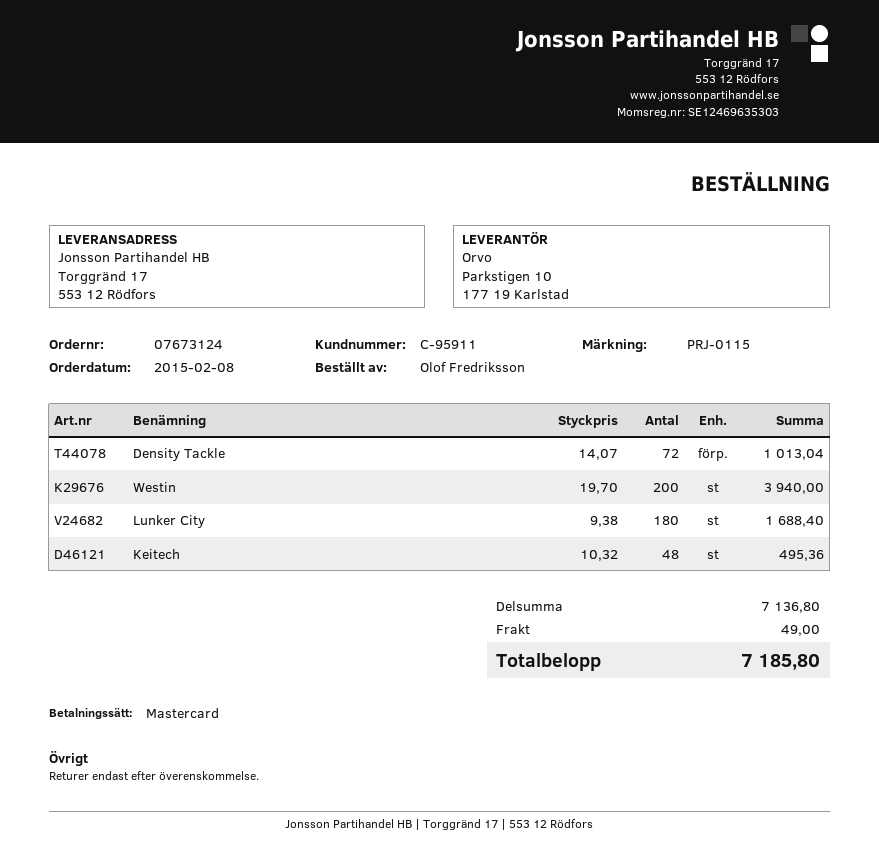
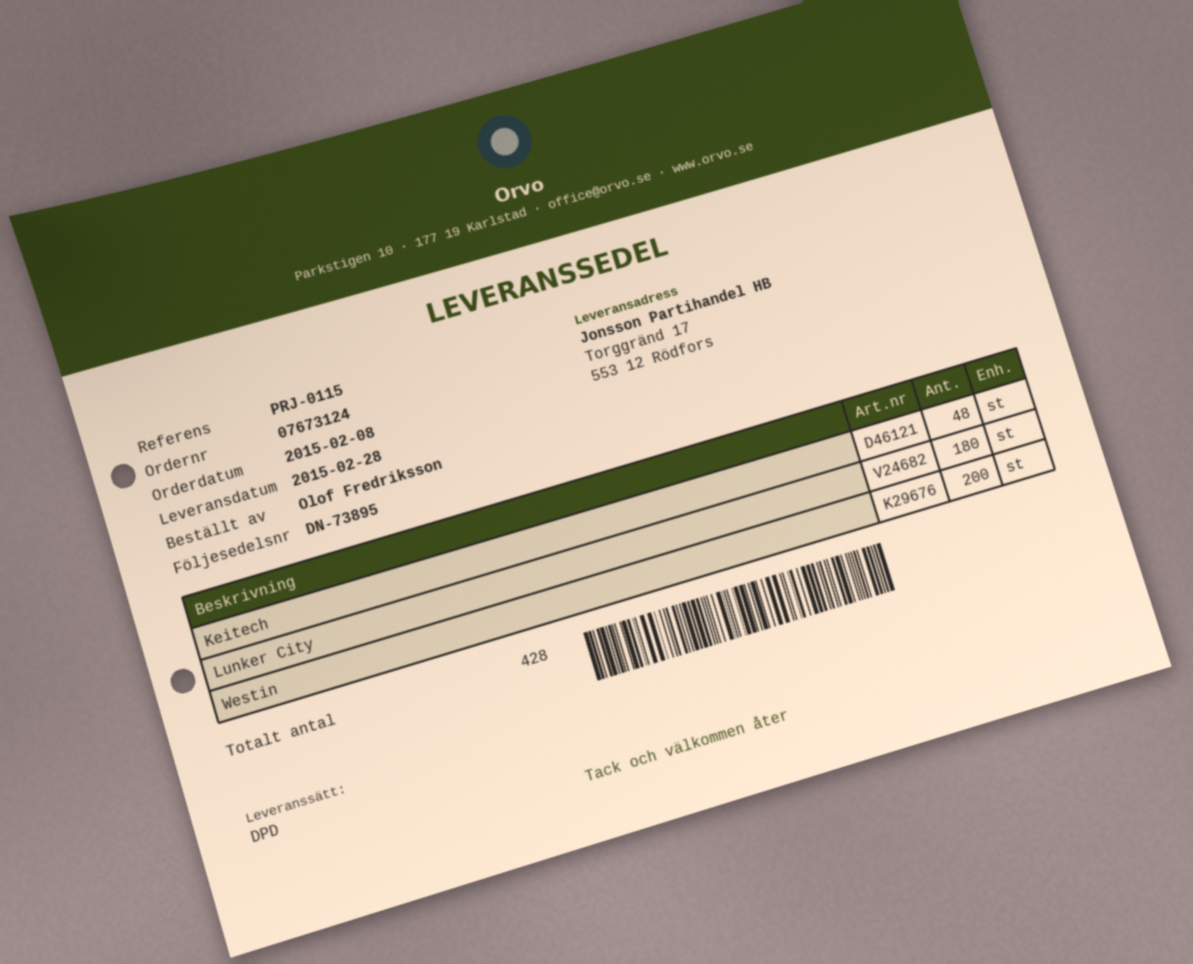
Density Tackle: 72 -> none

